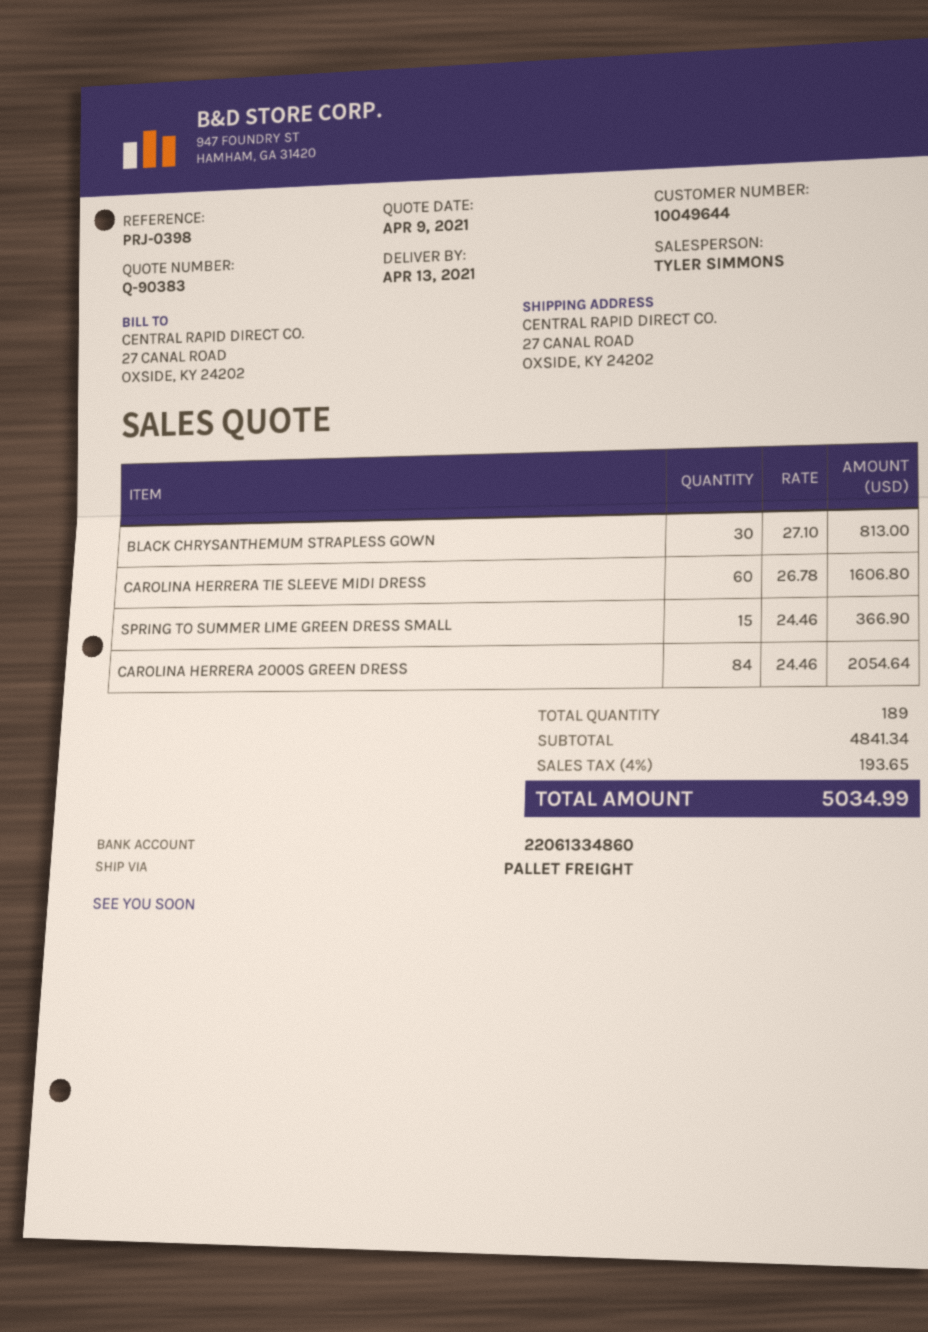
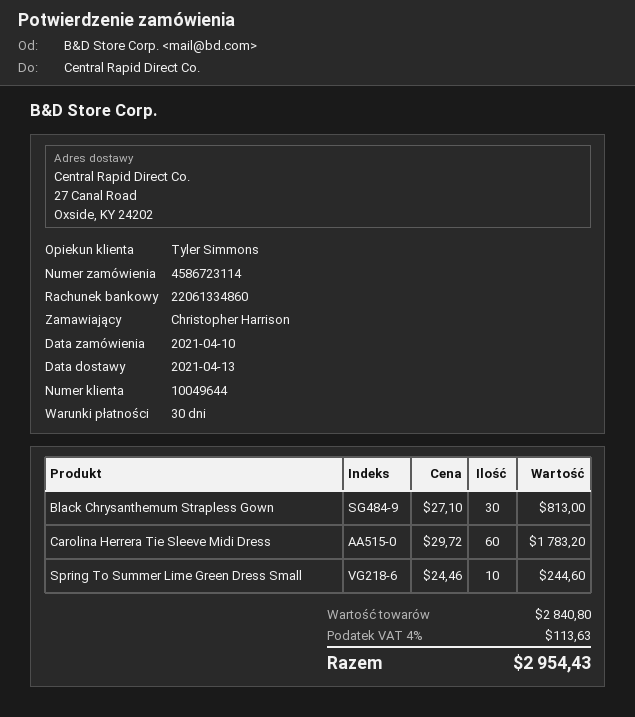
CAROLINA HERRERA TIE SLEEVE MIDI DRESS: 60 x 26.78 = 1606.80 -> 60 x 29.72 = 1783.20
SPRING TO SUMMER LIME GREEN DRESS SMALL: 15 x 24.46 = 366.90 -> 10 x 24.46 = 244.60
CAROLINA HERRERA 2000S GREEN DRESS: 84 x 24.46 = 2054.64 -> none
subtotal: 4841.34 -> 2840.80
tax: 4% = 193.65 -> 4% = 113.63
total: 5034.99 -> 2954.43

